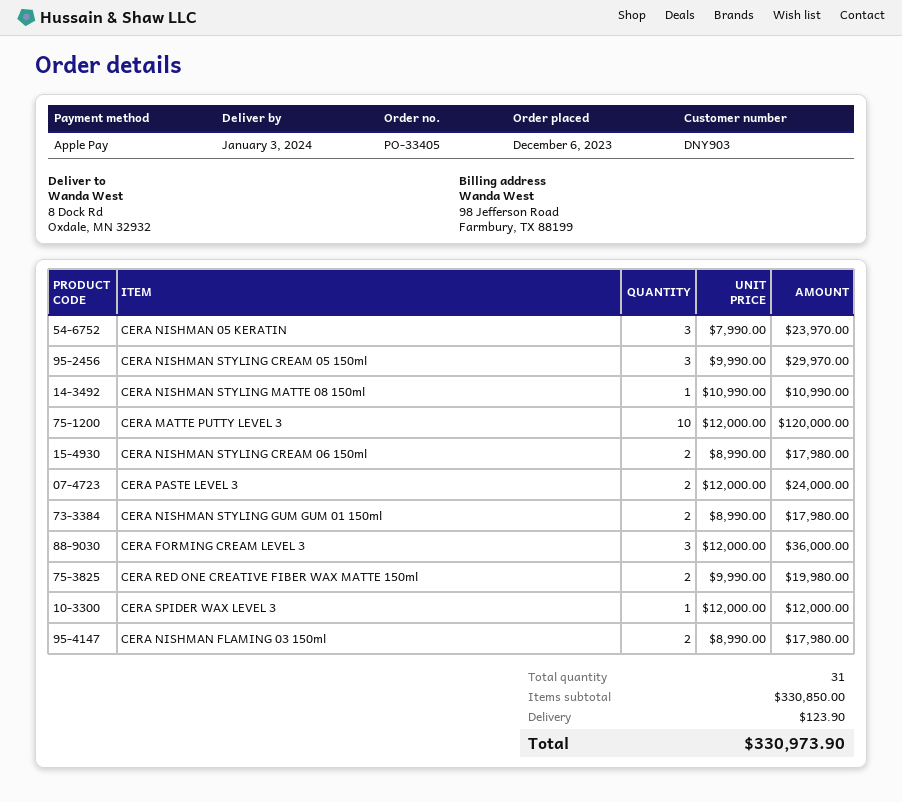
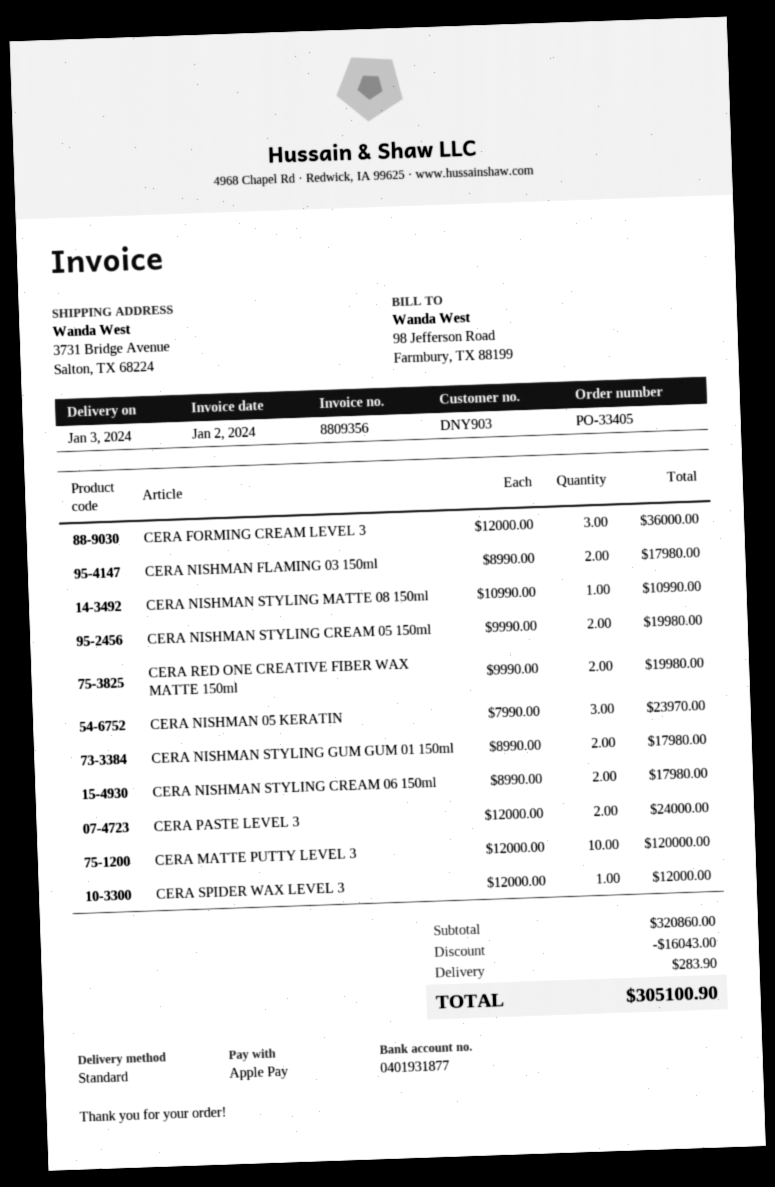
ship to: 8 Dock Rd, Oxdale, MN 32932 -> 3731 Bridge Avenue, Salton, TX 68224
CERA NISHMAN STYLING CREAM 05 150ml: 3 x 9990.00 = 29970.00 -> 2 x 9990.00 = 19980.00
subtotal: 330850.00 -> 320860.00
discount: none -> 16043.00
shipping: 123.90 -> 283.90
total: 330973.90 -> 305100.90

